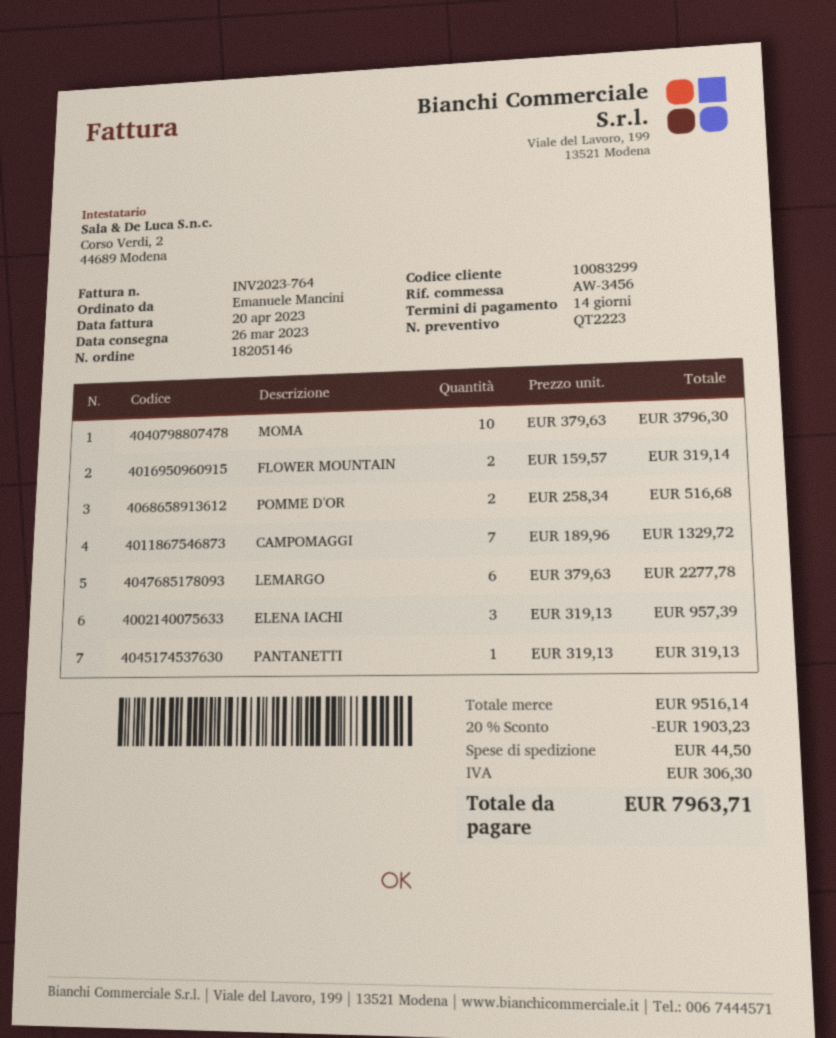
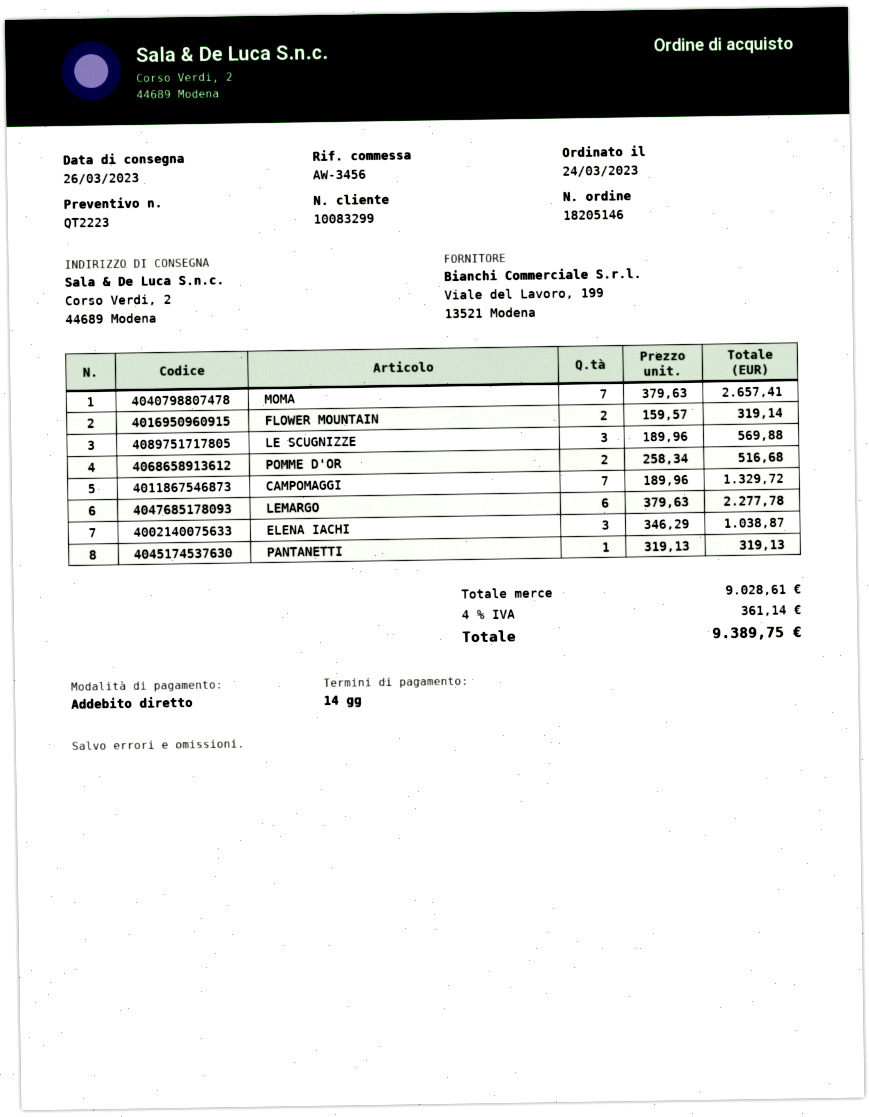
MOMA: 10 x 379.63 = 3796.30 -> 7 x 379.63 = 2657.41
ELENA IACHI: 3 x 319.13 = 957.39 -> 3 x 346.29 = 1038.87
LE SCUGNIZZE: none -> 3 x 189.96 = 569.88
subtotal: 9516.14 -> 9028.61
discount: 20% = 1903.23 -> none
shipping: 44.50 -> none
tax: 306.30 -> 361.14
total: 7963.71 -> 9389.75

